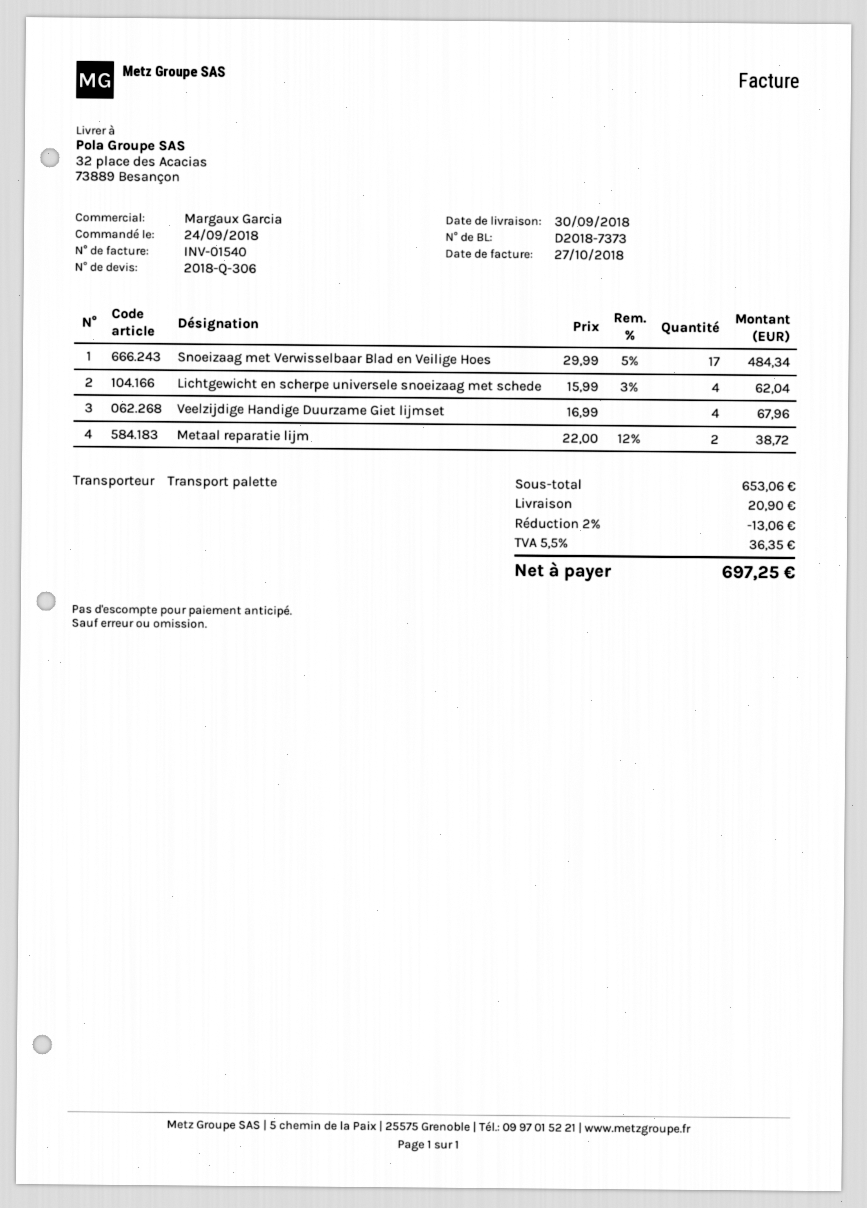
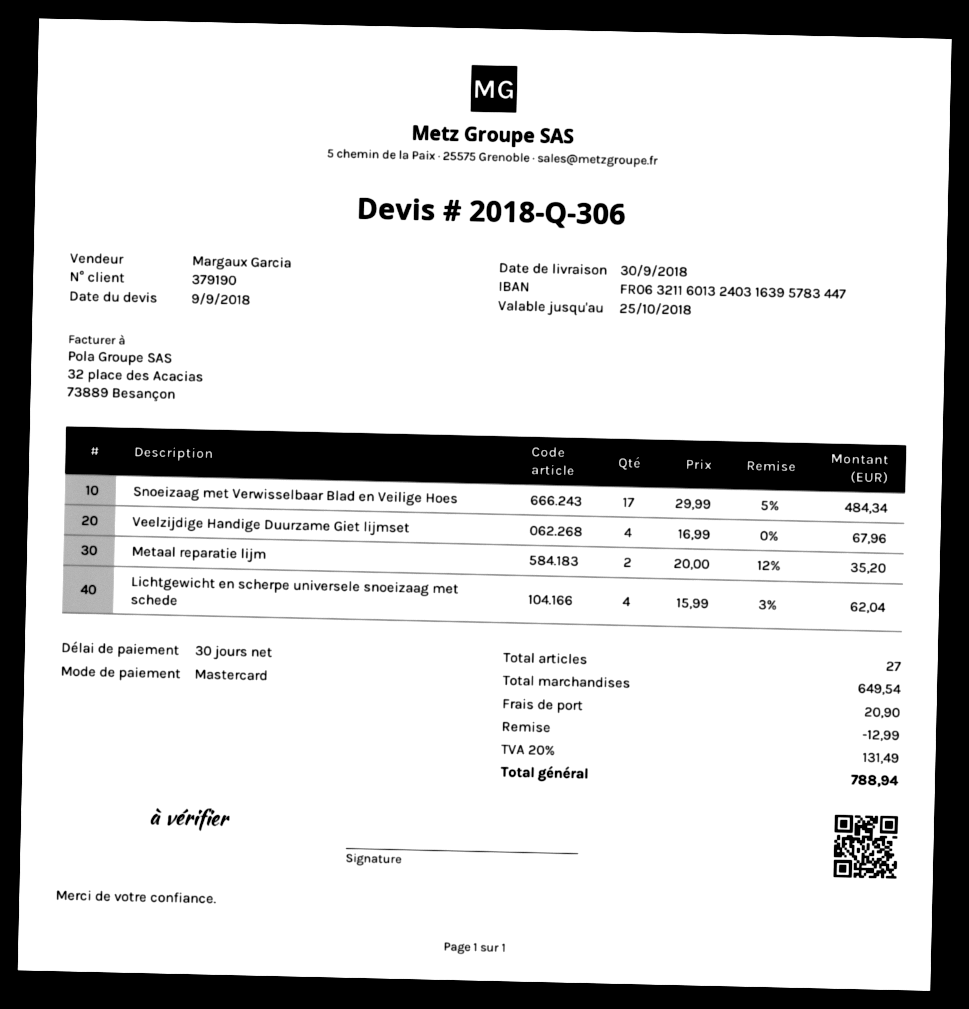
Metaal reparatie lijm: 2 x 22.00 - 12% = 38.72 -> 2 x 20.00 - 12% = 35.20
subtotal: 653.06 -> 649.54
discount: 13.06 -> 12.99
tax: 5.5% = 36.35 -> 20% = 131.49
total: 697.25 -> 788.94

